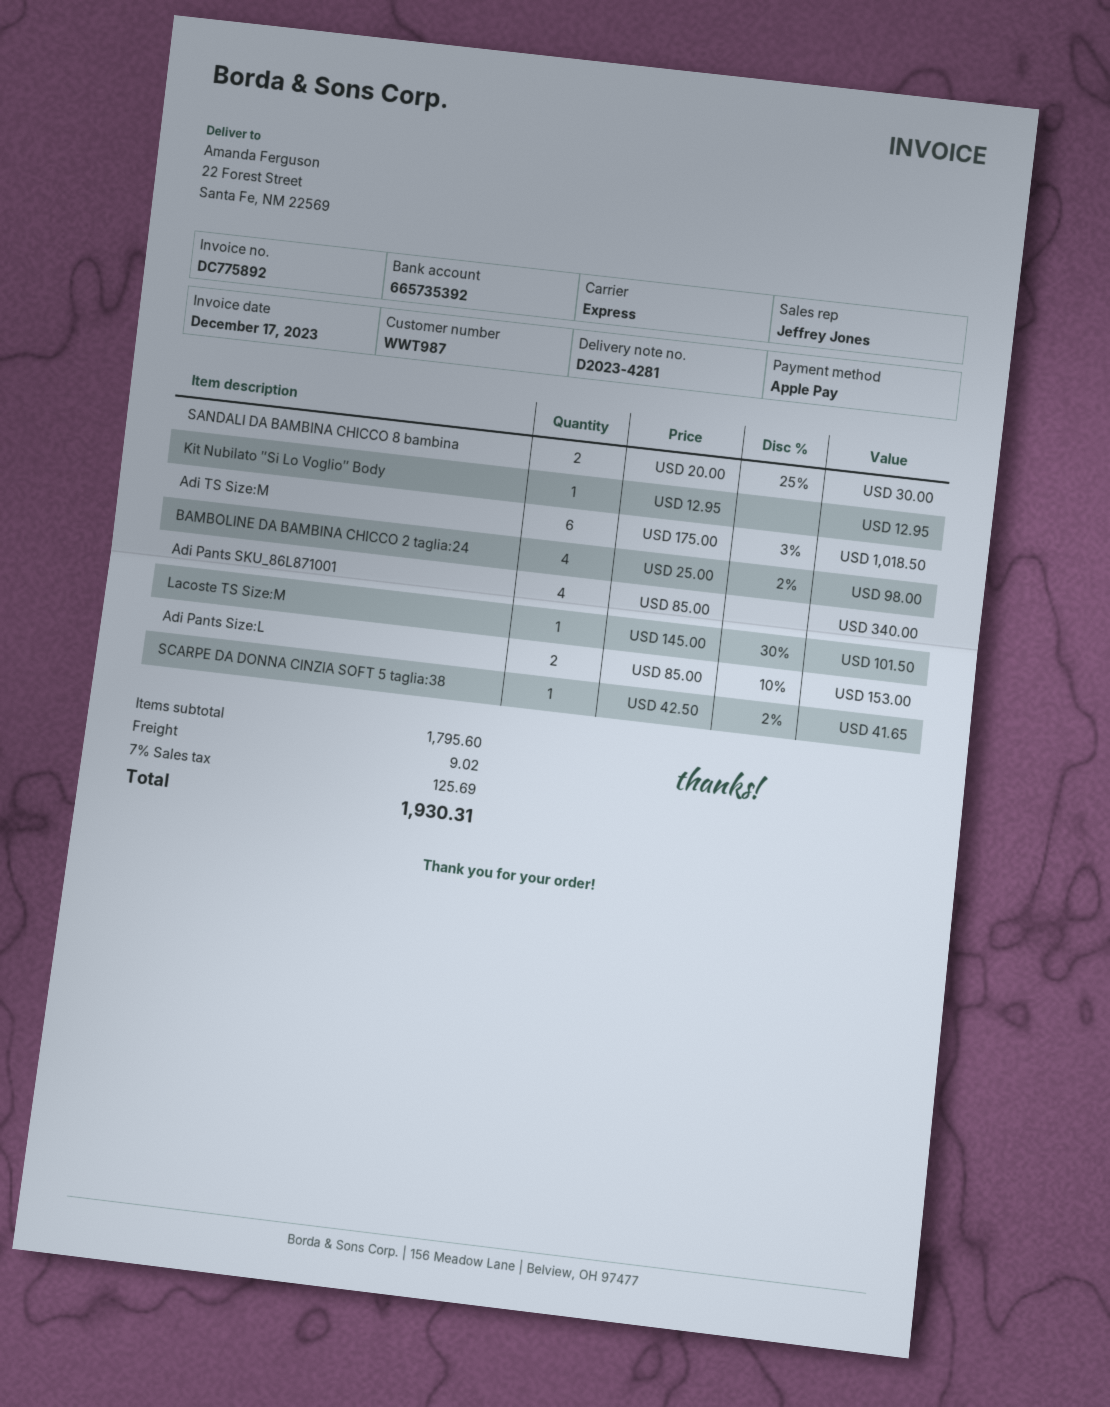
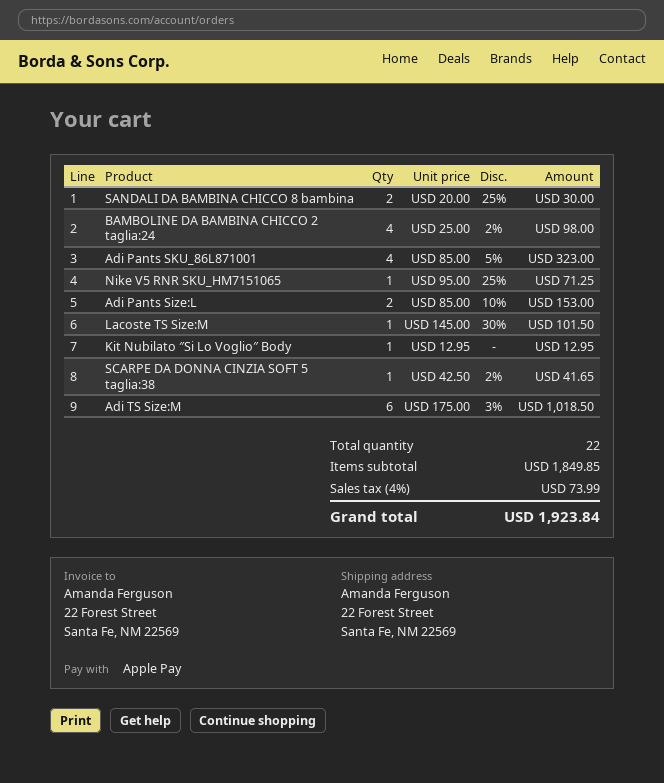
Adi Pants SKU_86L871001: 4 x 85.00 = 340.00 -> 4 x 85.00 - 5% = 323.00
Nike V5 RNR SKU_HM7151065: none -> 1 x 95.00 - 25% = 71.25
subtotal: 1795.60 -> 1849.85
shipping: 9.02 -> none
tax: 7% = 125.69 -> 4% = 73.99
total: 1930.31 -> 1923.84

